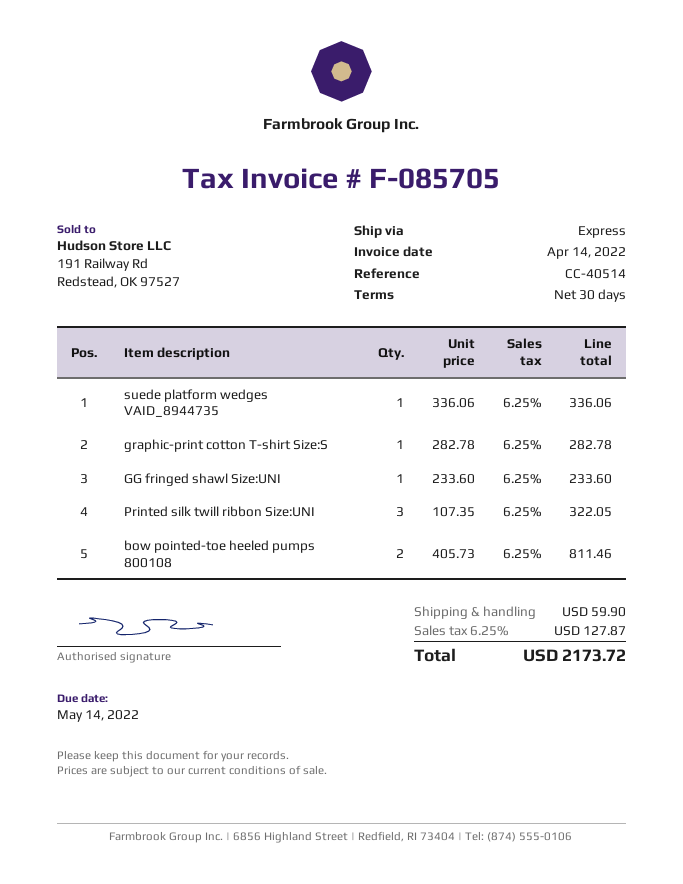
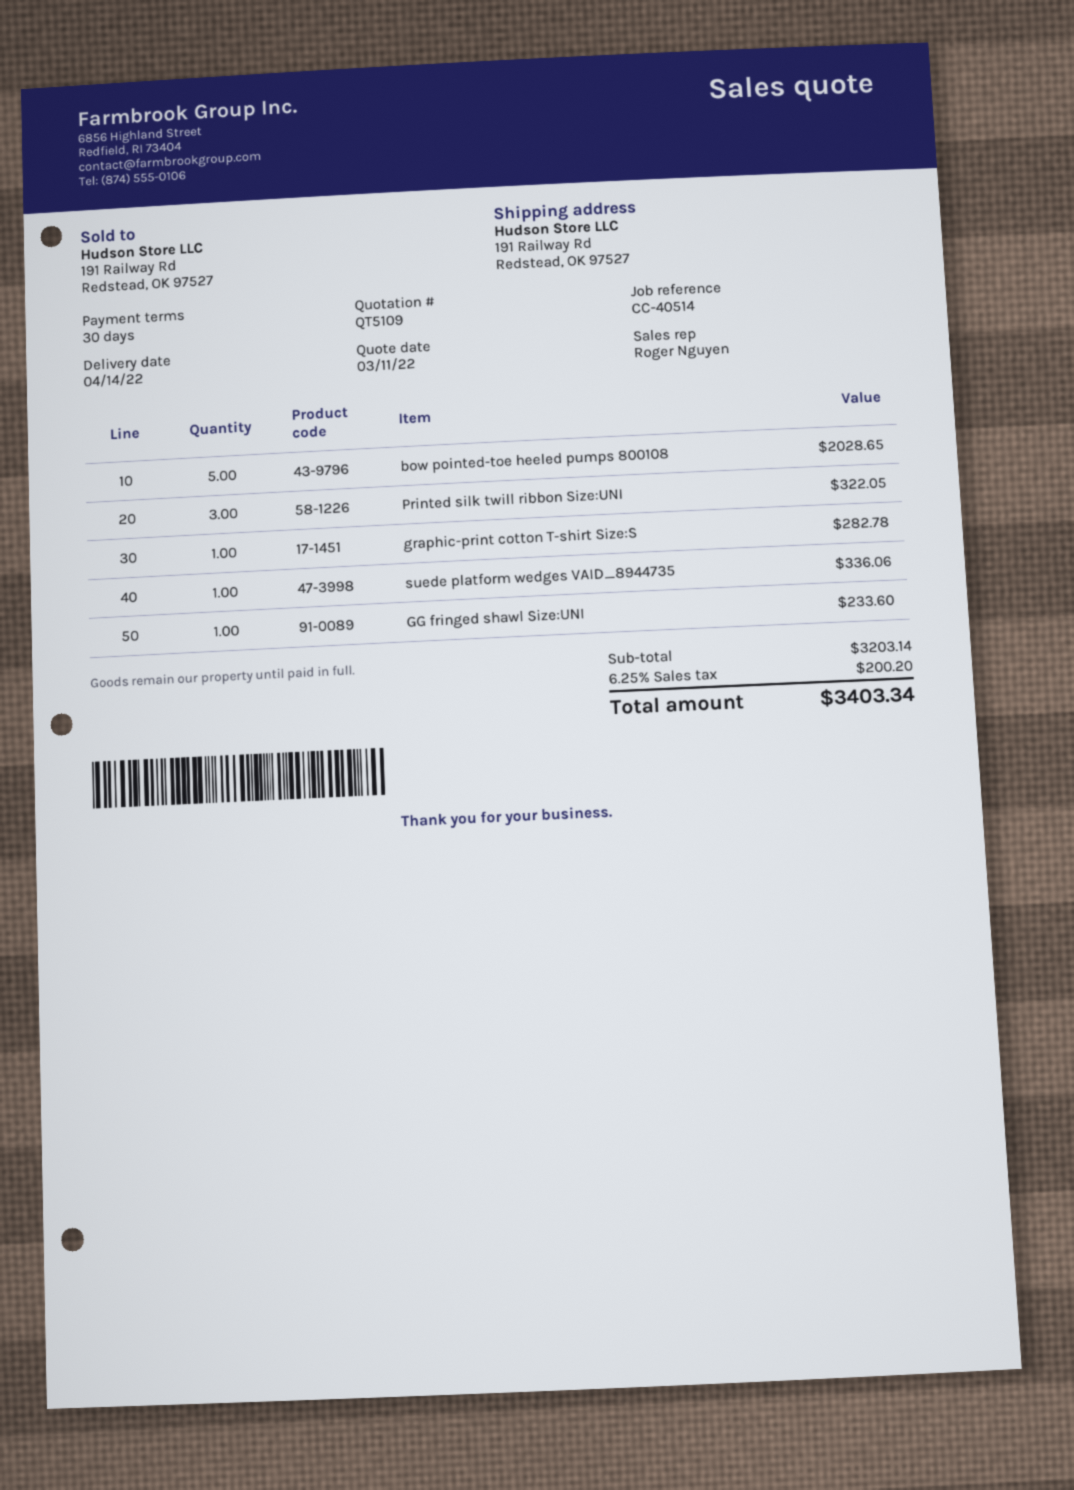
bow pointed-toe heeled pumps 800108: 2 for 811.46 -> 5 for 2028.65
shipping: 59.90 -> none
tax: 6.25% = 127.87 -> 6.25% = 200.20
total: 2173.72 -> 3403.34

